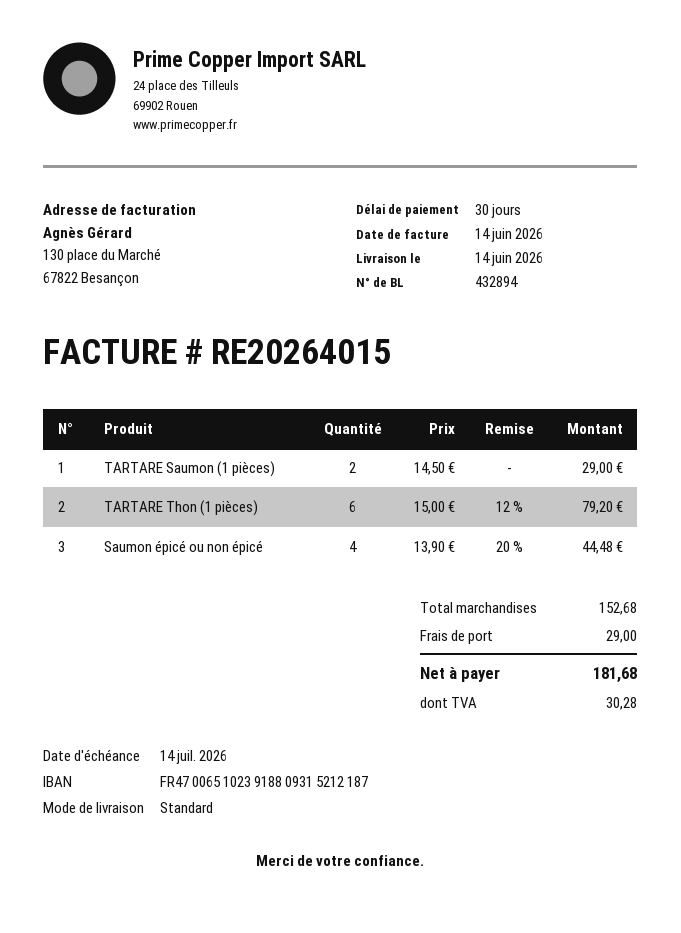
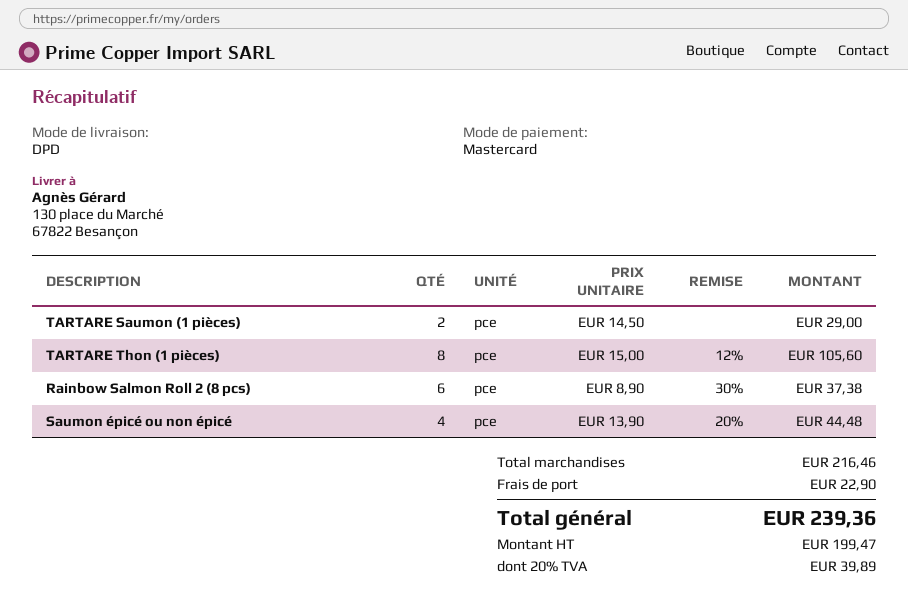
shipping method: standard -> DPD
TARTARE Thon (1 pièces): 6 x 15.00 - 12% = 79.20 -> 8 x 15.00 - 12% = 105.60
Rainbow Salmon Roll 2 (8 pcs): none -> 6 x 8.90 - 30% = 37.38
subtotal: 152.68 -> 216.46
shipping: 29.00 -> 22.90
tax: 30.28 -> 39.89
total: 181.68 -> 239.36

